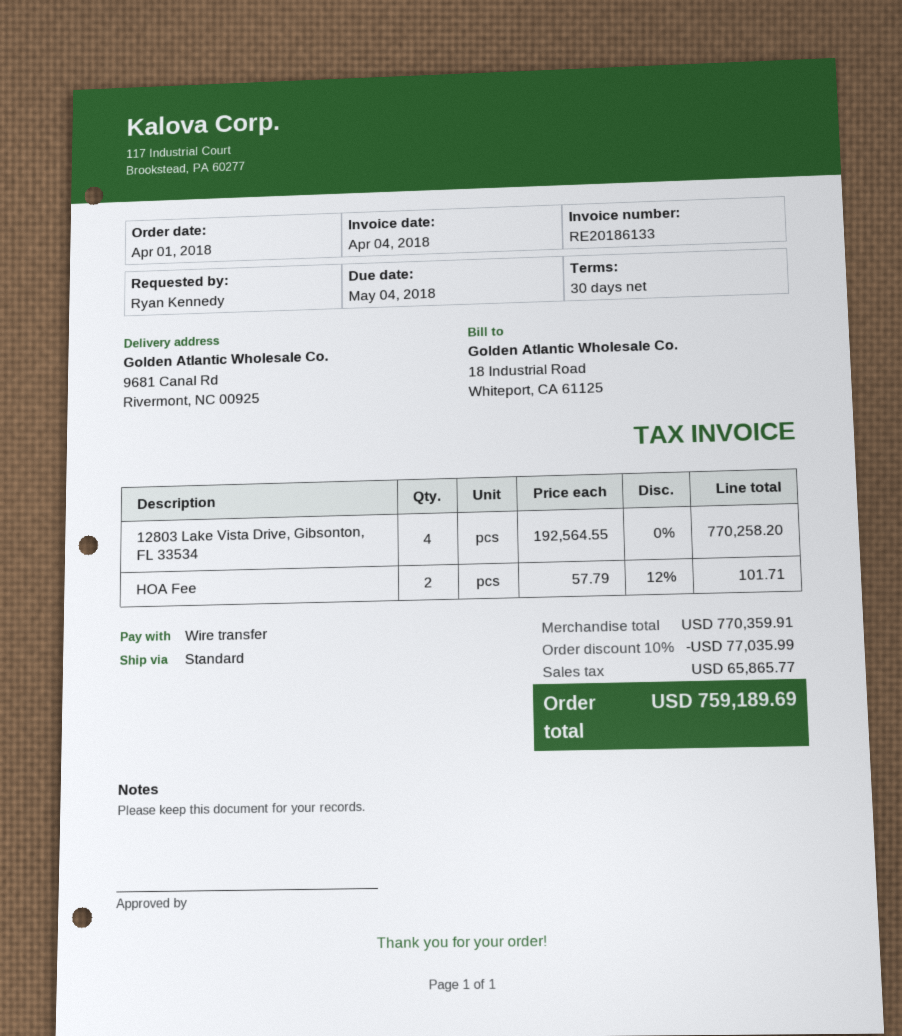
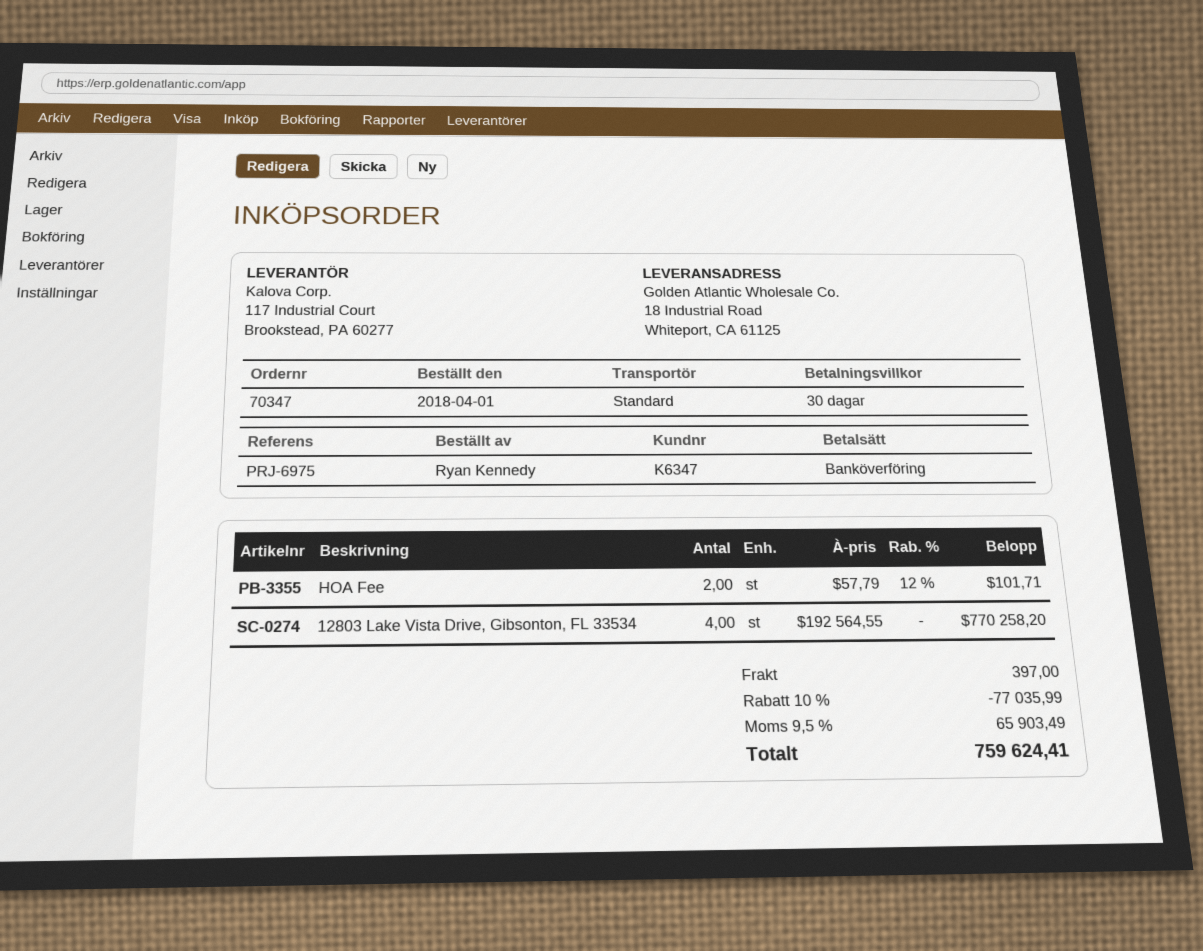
ship to: 9681 Canal Rd, Rivermont, NC 00925 -> 18 Industrial Road, Whiteport, CA 61125
shipping: none -> 397.00
tax: 65865.77 -> 65903.49
total: 759189.69 -> 759624.41

